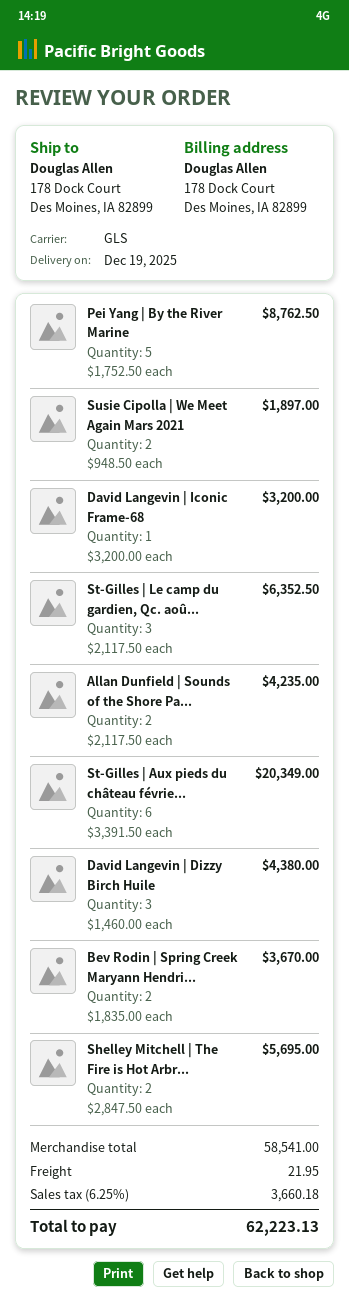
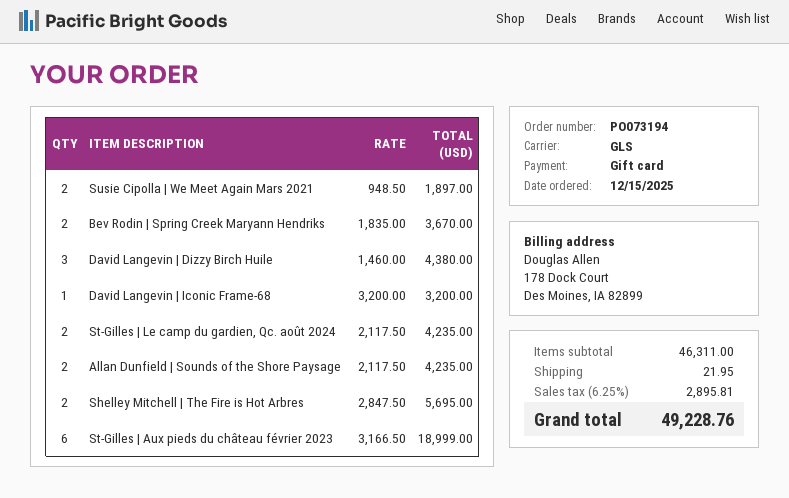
Pei Yang | By the River Marine: 5 x 1752.50 = 8762.50 -> none
St-Gilles | Le camp du gardien, Qc. aoû...: 3 x 2117.50 = 6352.50 -> 2 x 2117.50 = 4235.00
St-Gilles | Aux pieds du château févrie...: 6 x 3391.50 = 20349.00 -> 6 x 3166.50 = 18999.00
subtotal: 58541.00 -> 46311.00
tax: 6.25% = 3660.18 -> 6.25% = 2895.81
total: 62223.13 -> 49228.76

